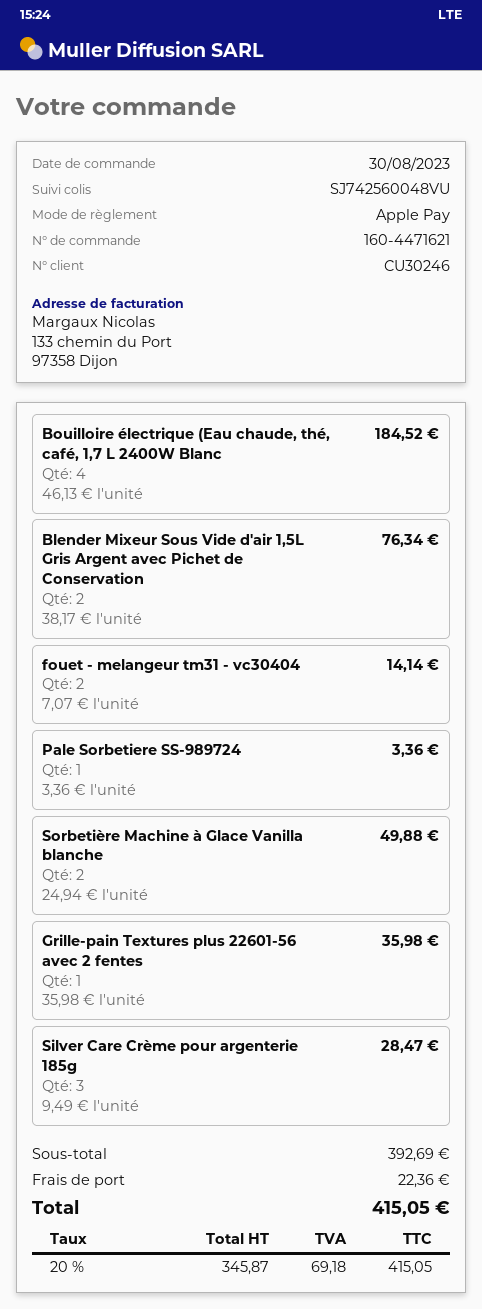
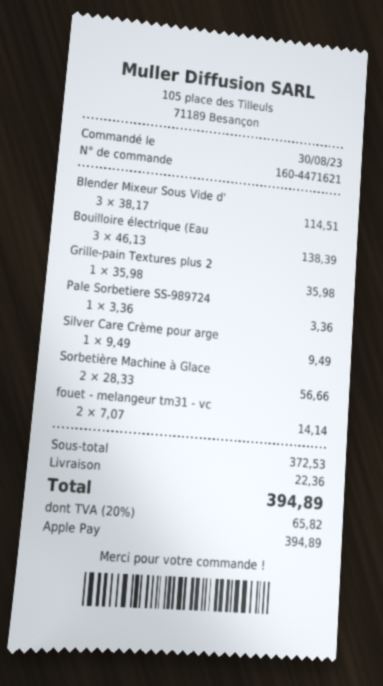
Bouilloire électrique (Eau chaude, thé, café, 1,7 L 2400W Blanc: 4 x 46.13 = 184.52 -> 3 x 46.13 = 138.39
Blender Mixeur Sous Vide d'air 1,5L Gris Argent avec Pichet de Conservation: 2 x 38.17 = 76.34 -> 3 x 38.17 = 114.51
Sorbetière Machine à Glace Vanilla blanche: 2 x 24.94 = 49.88 -> 2 x 28.33 = 56.66
Silver Care Crème pour argenterie 185g: 3 x 9.49 = 28.47 -> 1 x 9.49 = 9.49
subtotal: 392.69 -> 372.53
tax: 20% = 69.18 -> 20% = 65.82
total: 415.05 -> 394.89

